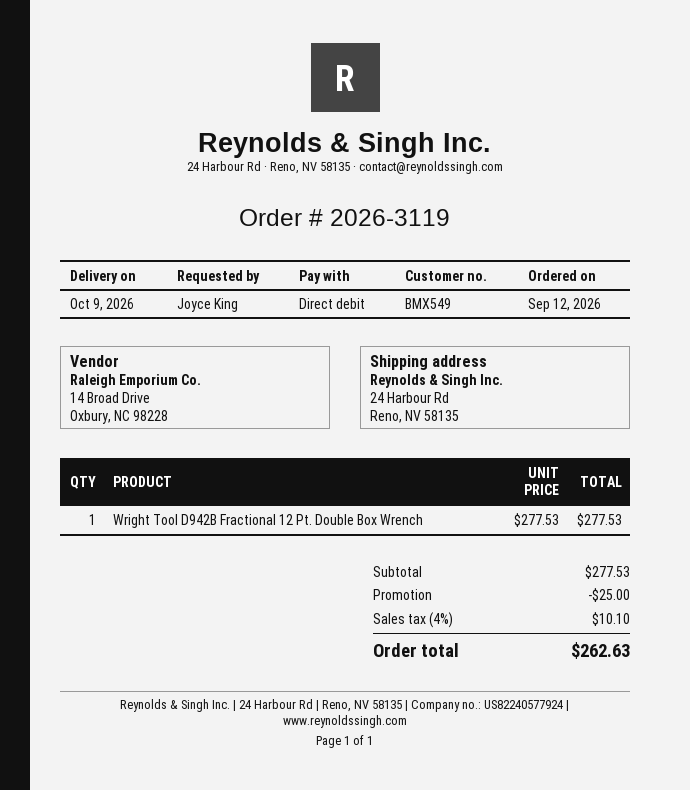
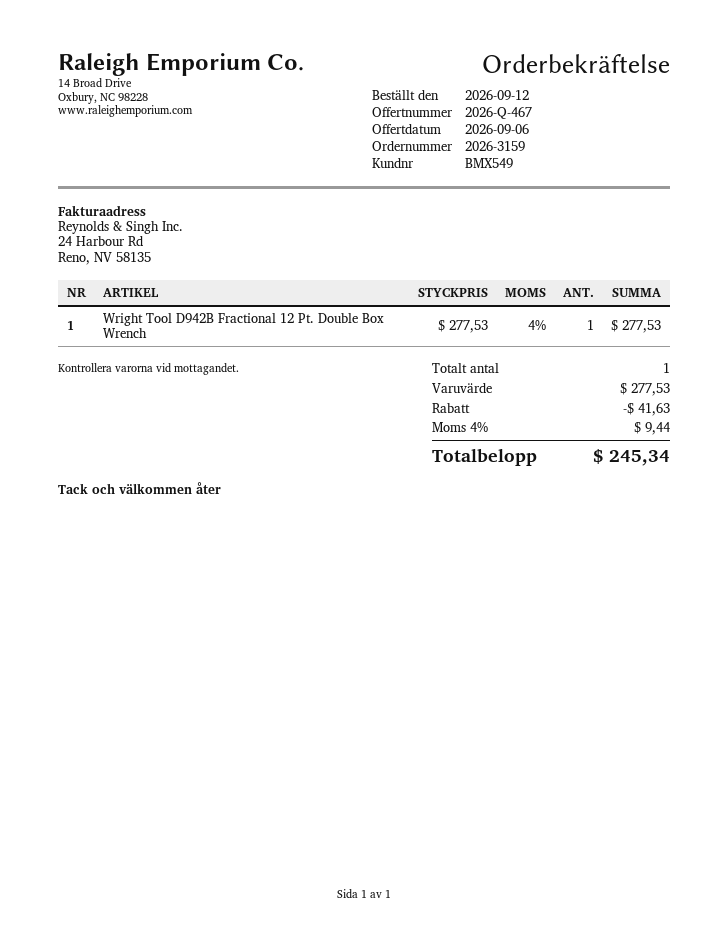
order number: 2026-3119 -> 2026-3159
discount: 25.00 -> 41.63
tax: 4% = 10.10 -> 4% = 9.44
total: 262.63 -> 245.34

